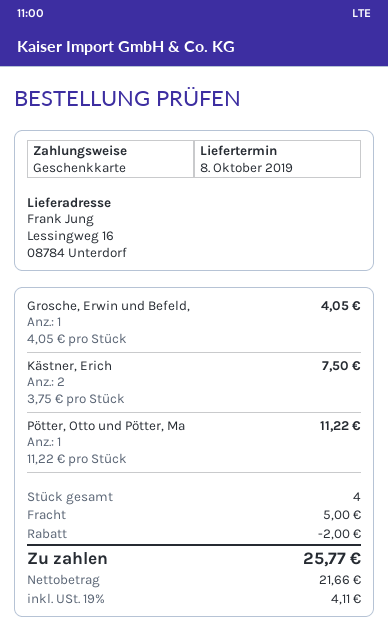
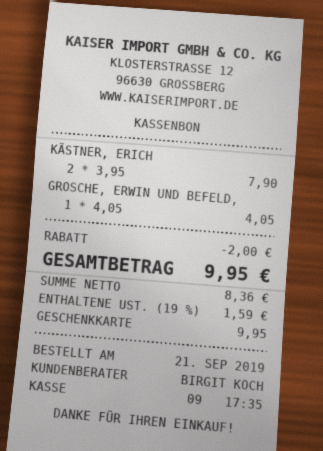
Kästner, Erich: 2 x 3.75 = 7.50 -> 2 x 3.95 = 7.90
Pötter, Otto und Pötter, Ma: 1 x 11.22 = 11.22 -> none
shipping: 5.00 -> none
net: 21.66 -> 8.36
tax: 19% = 4.11 -> 19% = 1.59
total: 25.77 -> 9.95

